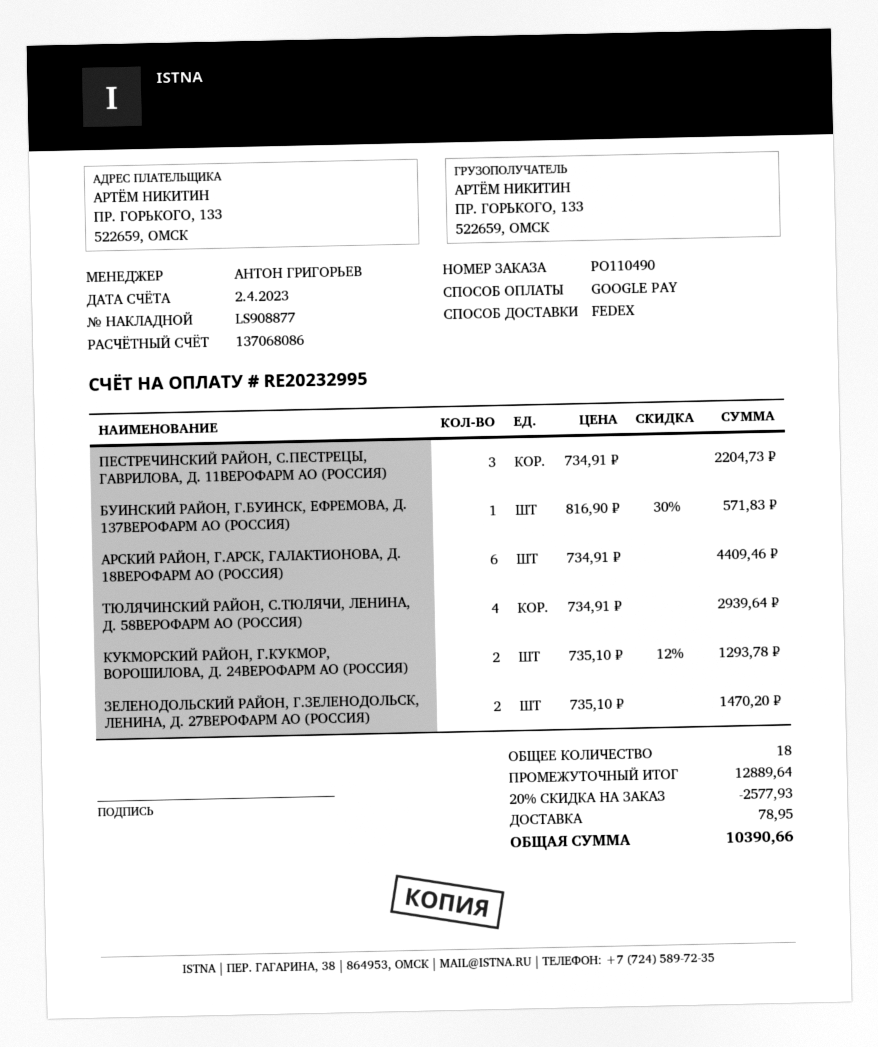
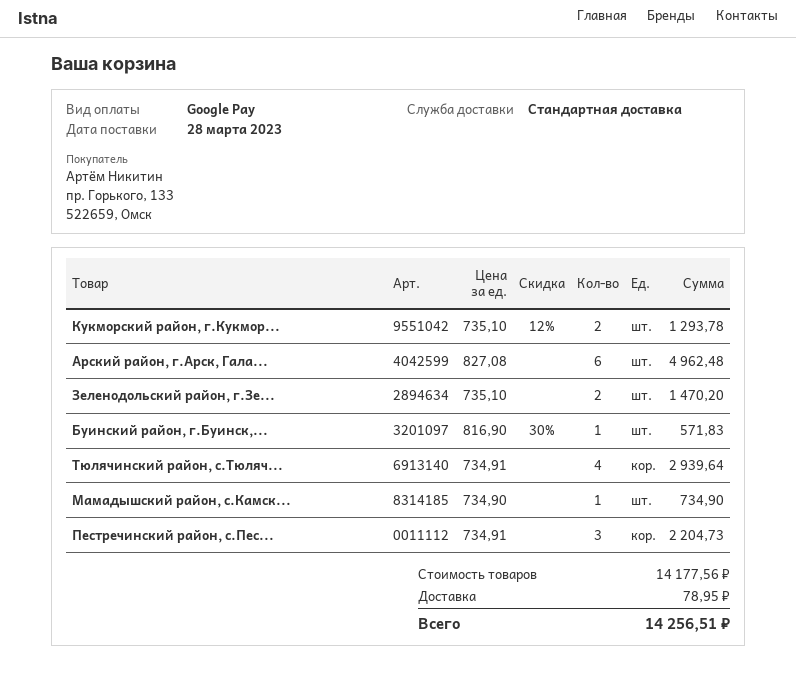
shipping method: FedEx -> standard
АРСКИЙ РАЙОН, Г.АРСК, ГАЛАКТИОНОВА, Д. 18ВЕРОФАРМ АО (РОССИЯ): 6 x 734.91 = 4409.46 -> 6 x 827.08 = 4962.48
Мамадышский район, с.Камск...: none -> 1 x 734.90 = 734.90
subtotal: 12889.64 -> 14177.56
discount: 20% = 2577.93 -> none
total: 10390.66 -> 14256.51

